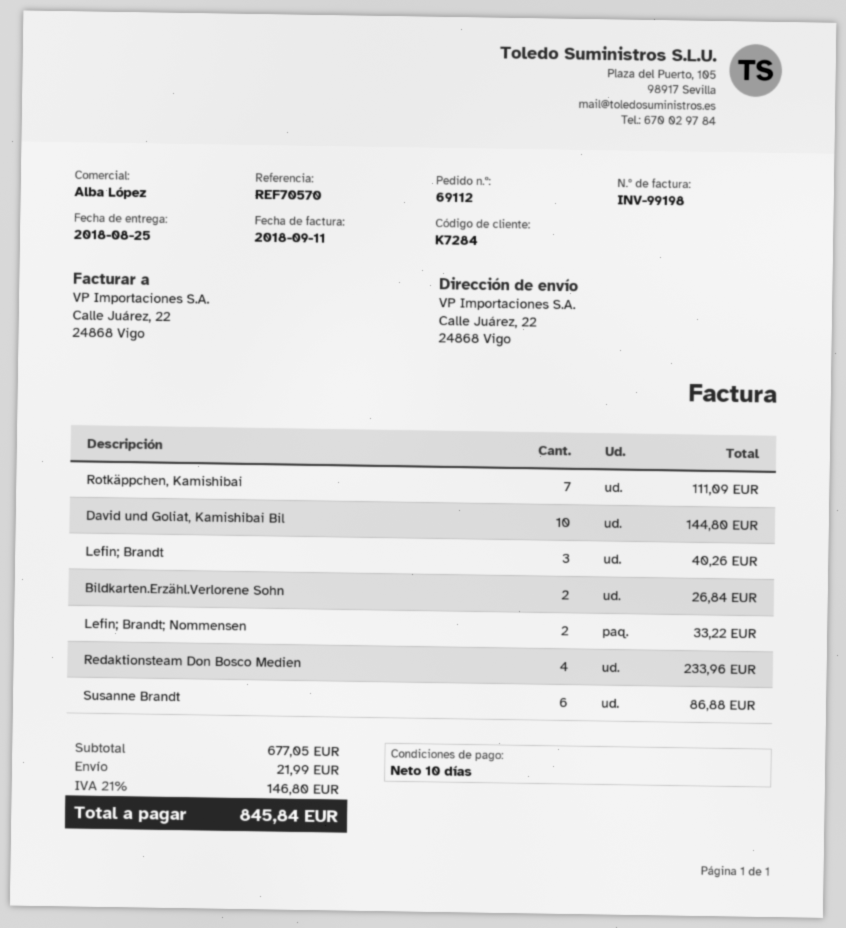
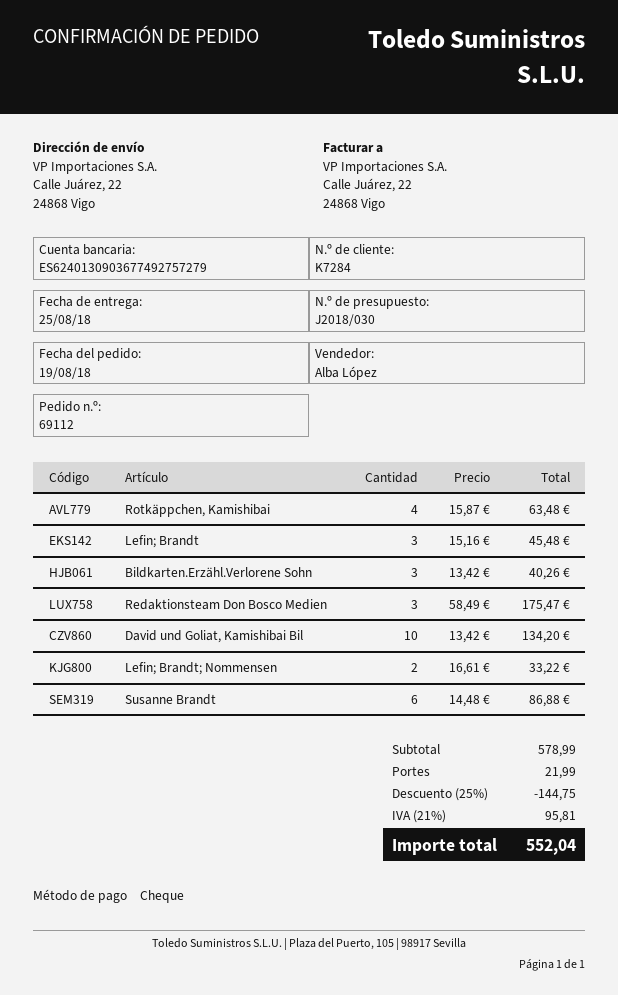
Rotkäppchen, Kamishibai: 7 for 111.09 -> 4 for 63.48
David und Goliat, Kamishibai Bil: 10 for 144.80 -> 10 for 134.20
Lefin; Brandt: 3 for 40.26 -> 3 for 45.48
Bildkarten.Erzähl.Verlorene Sohn: 2 for 26.84 -> 3 for 40.26
Redaktionsteam Don Bosco Medien: 4 for 233.96 -> 3 for 175.47
subtotal: 677.05 -> 578.99
discount: none -> 25% = 144.75
tax: 21% = 146.80 -> 21% = 95.81
total: 845.84 -> 552.04

